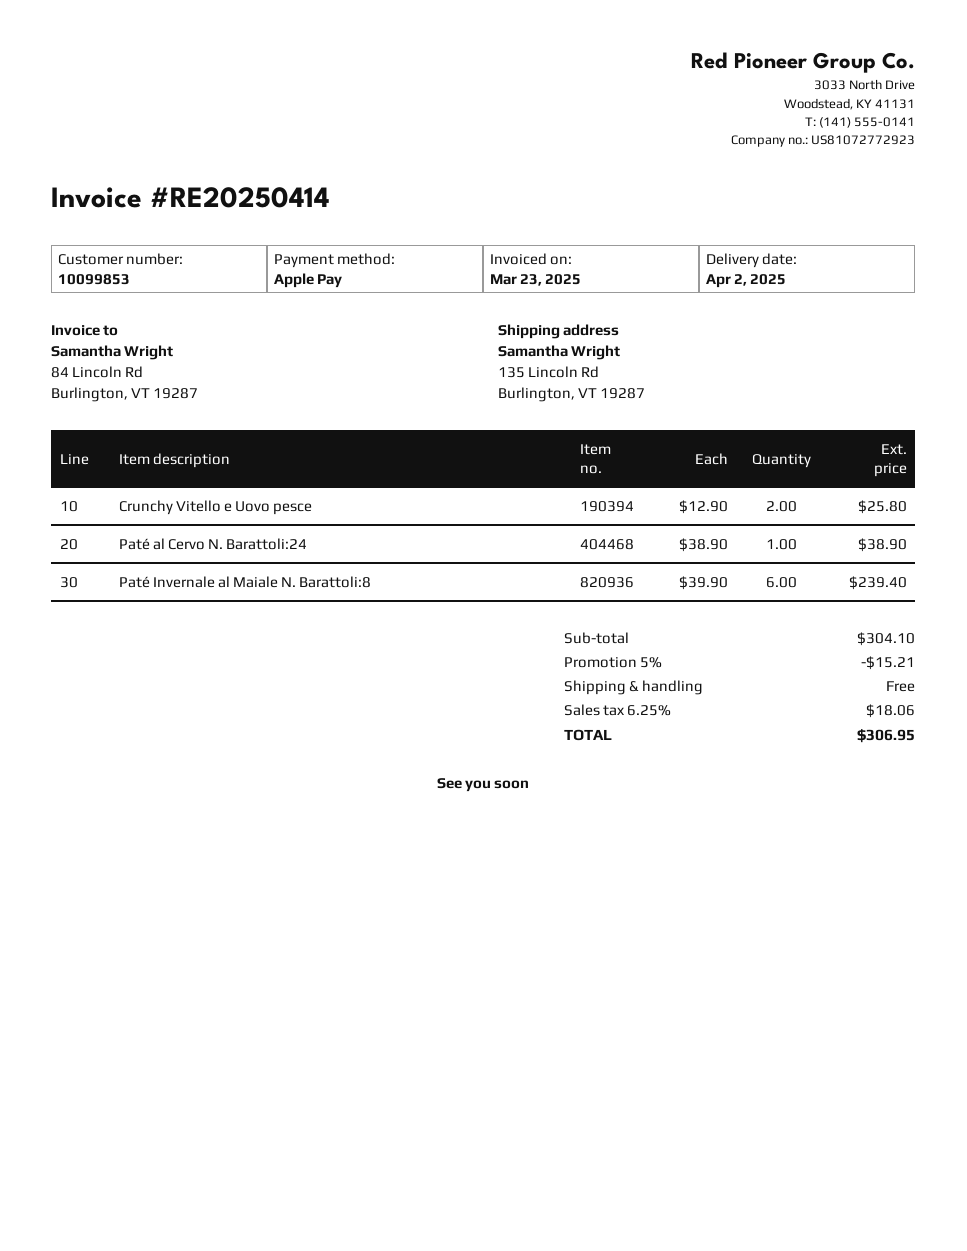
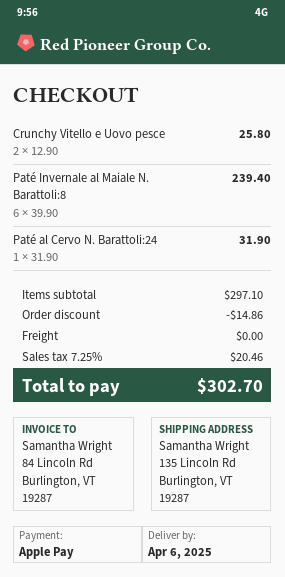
delivery date: 2025-04-02 -> 2025-04-06
Paté al Cervo N. Barattoli:24: 1 x 38.90 = 38.90 -> 1 x 31.90 = 31.90
subtotal: 304.10 -> 297.10
discount: 15.21 -> 14.86
tax: 6.25% = 18.06 -> 7.25% = 20.46
total: 306.95 -> 302.70

